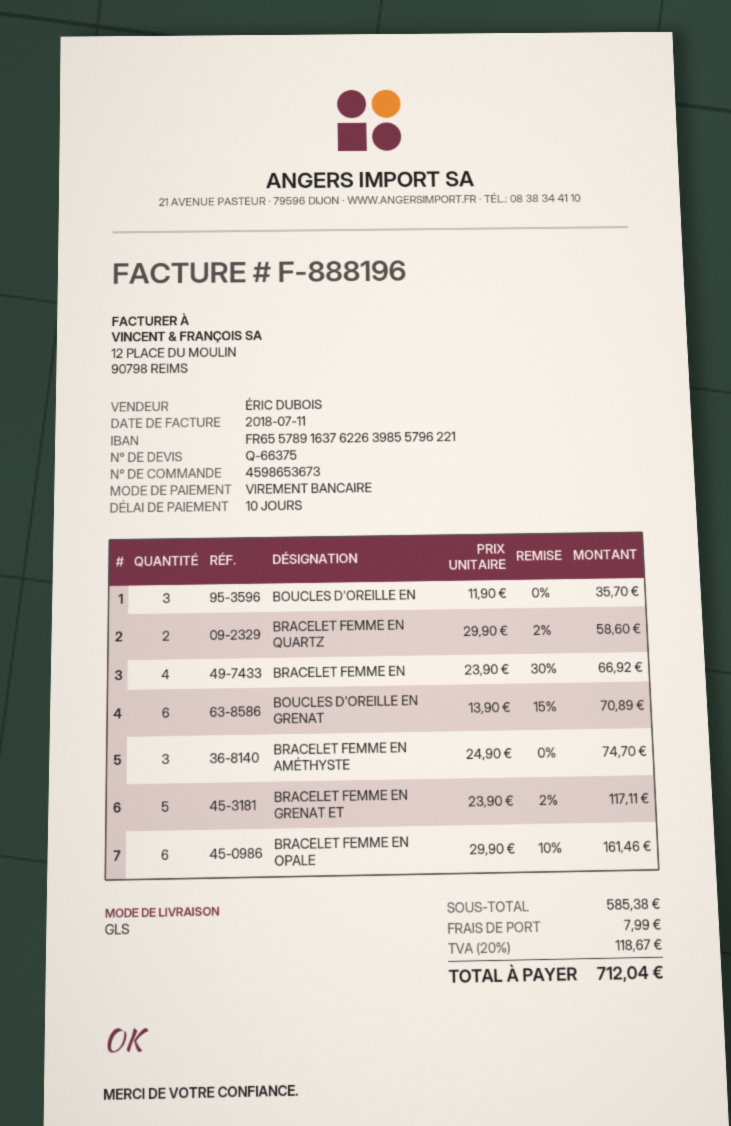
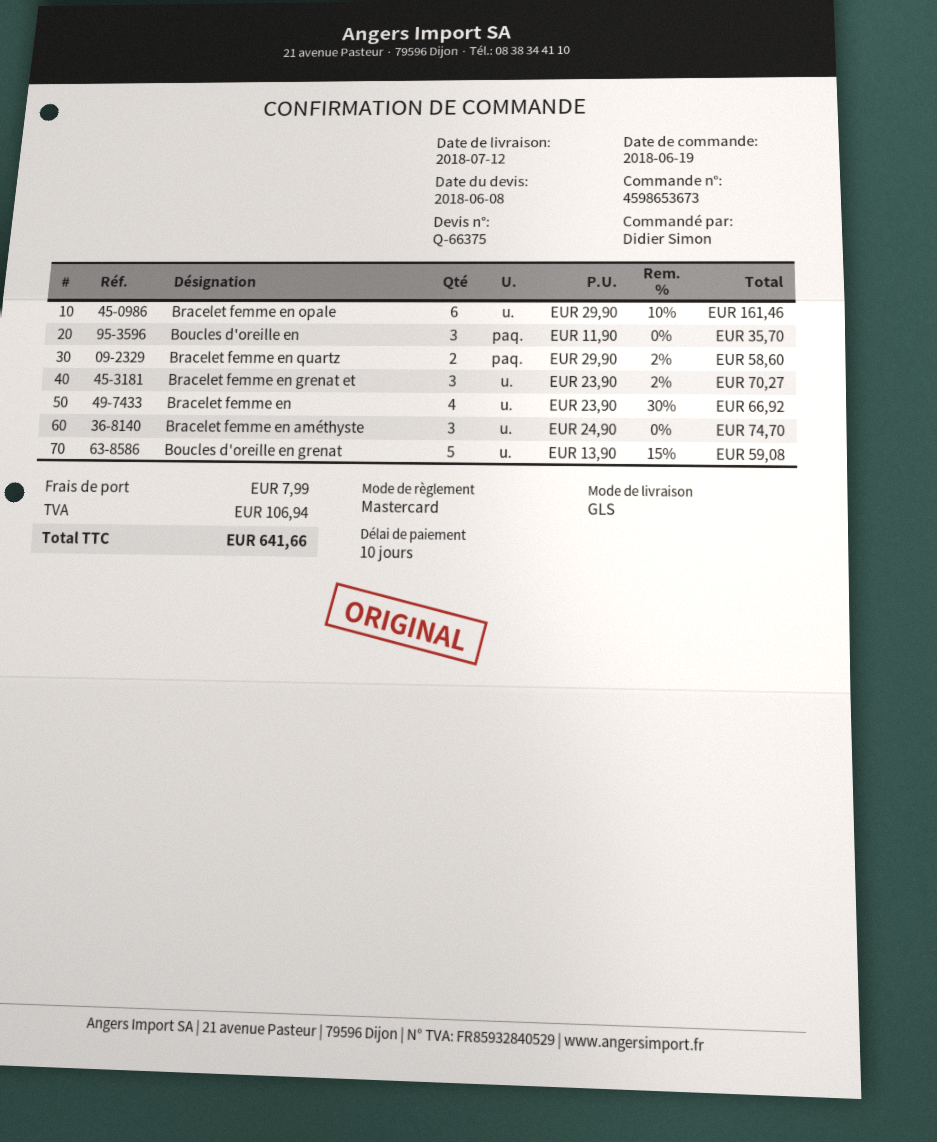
payment method: bank transfer -> Mastercard
BOUCLES D'OREILLE EN GRENAT: 6 x 13.90 - 15% = 70.89 -> 5 x 13.90 - 15% = 59.08
BRACELET FEMME EN GRENAT ET: 5 x 23.90 - 2% = 117.11 -> 3 x 23.90 - 2% = 70.27
tax: 118.67 -> 106.94
total: 712.04 -> 641.66

